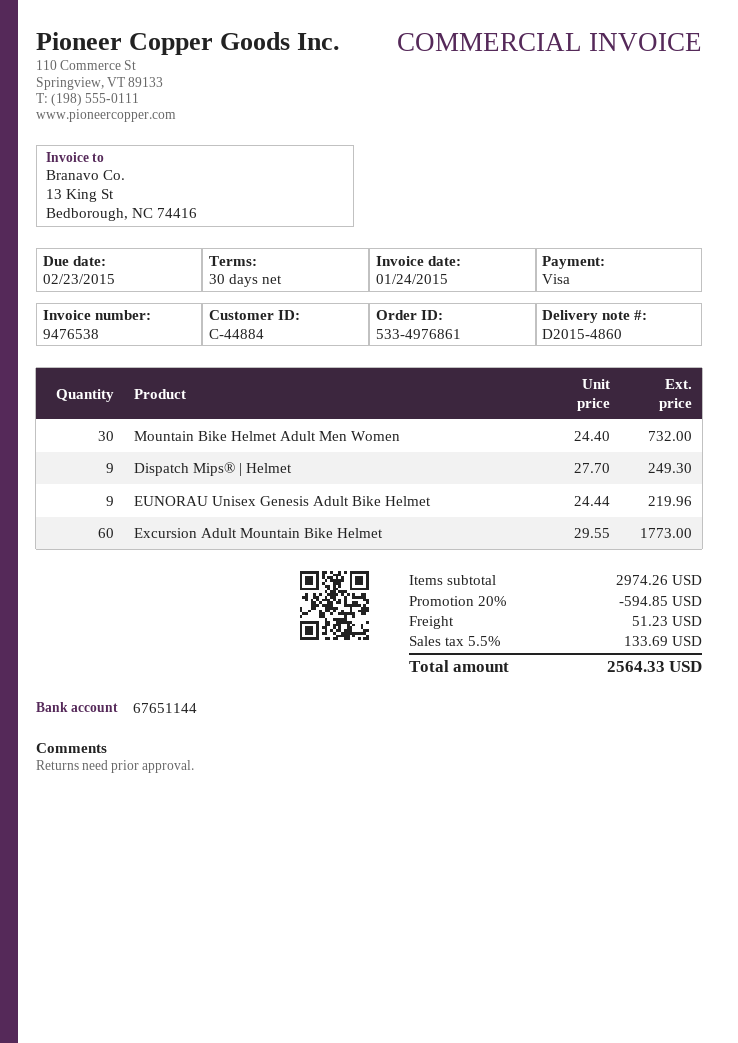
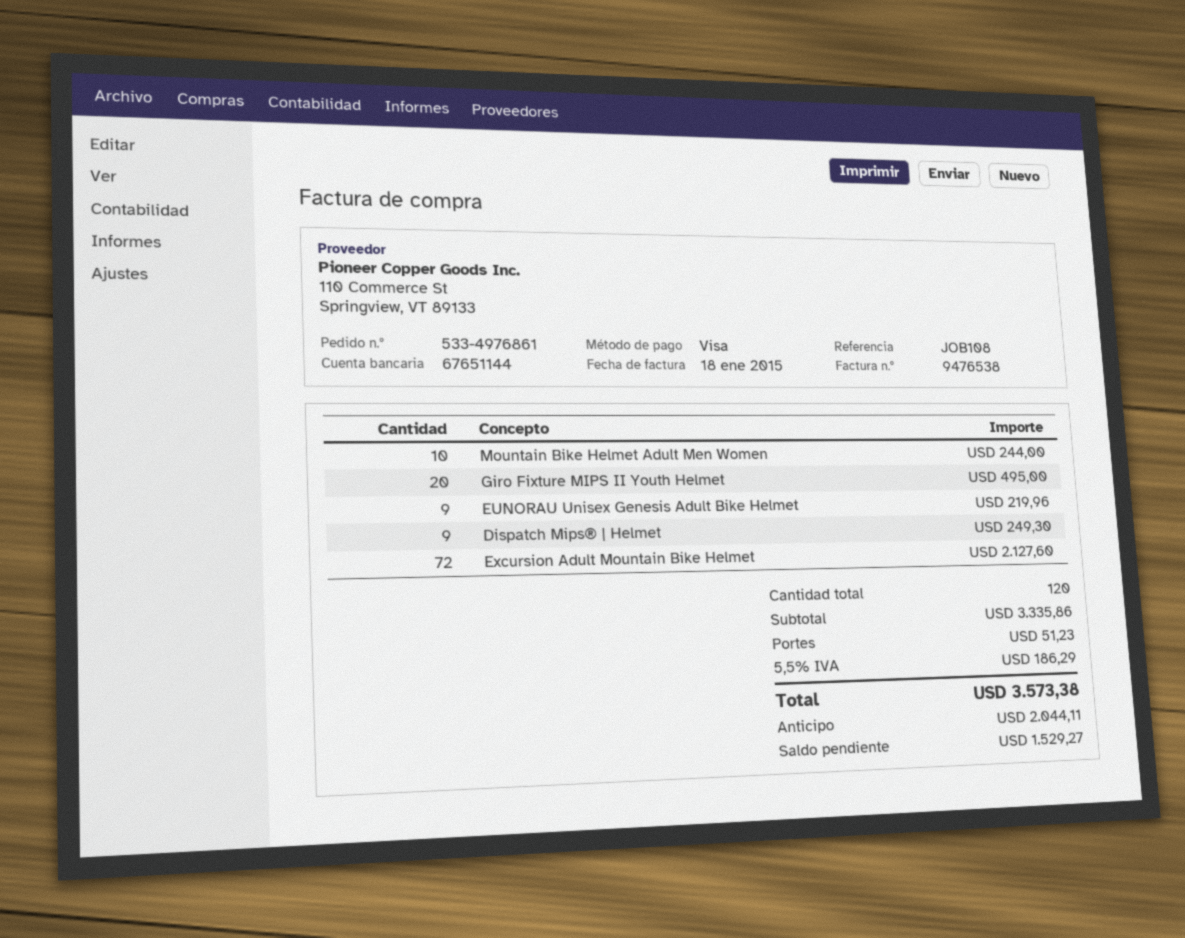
invoice date: 2015-01-24 -> 2015-01-18
Mountain Bike Helmet Adult Men Women: 30 for 732.00 -> 10 for 244.00
Excursion Adult Mountain Bike Helmet: 60 for 1773.00 -> 72 for 2127.60
Giro Fixture MIPS II Youth Helmet: none -> 20 for 495.00
subtotal: 2974.26 -> 3335.86
discount: 20% = 594.85 -> none
tax: 5.5% = 133.69 -> 5.5% = 186.29
total: 2564.33 -> 3573.38

